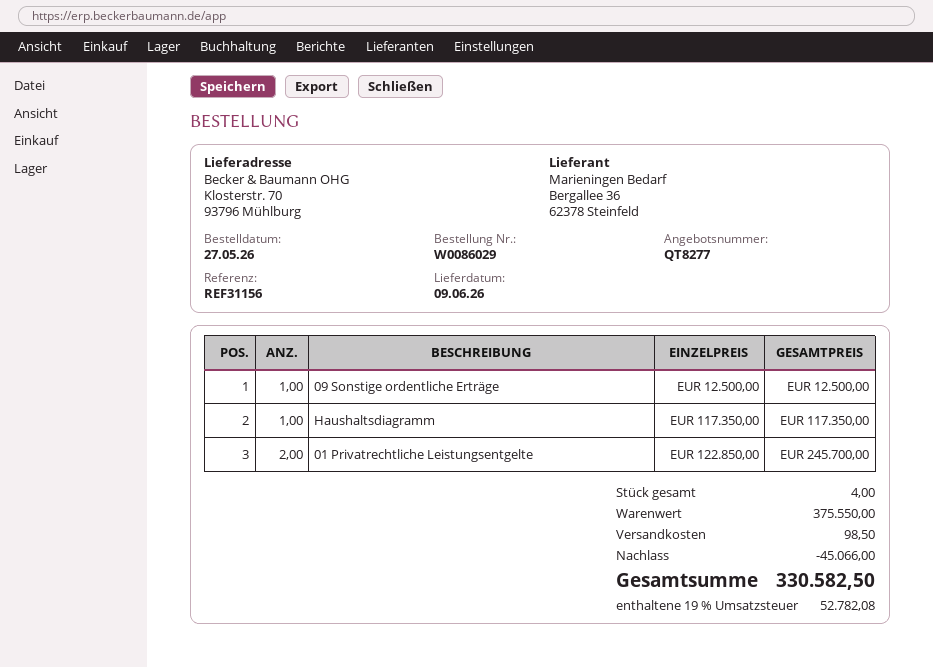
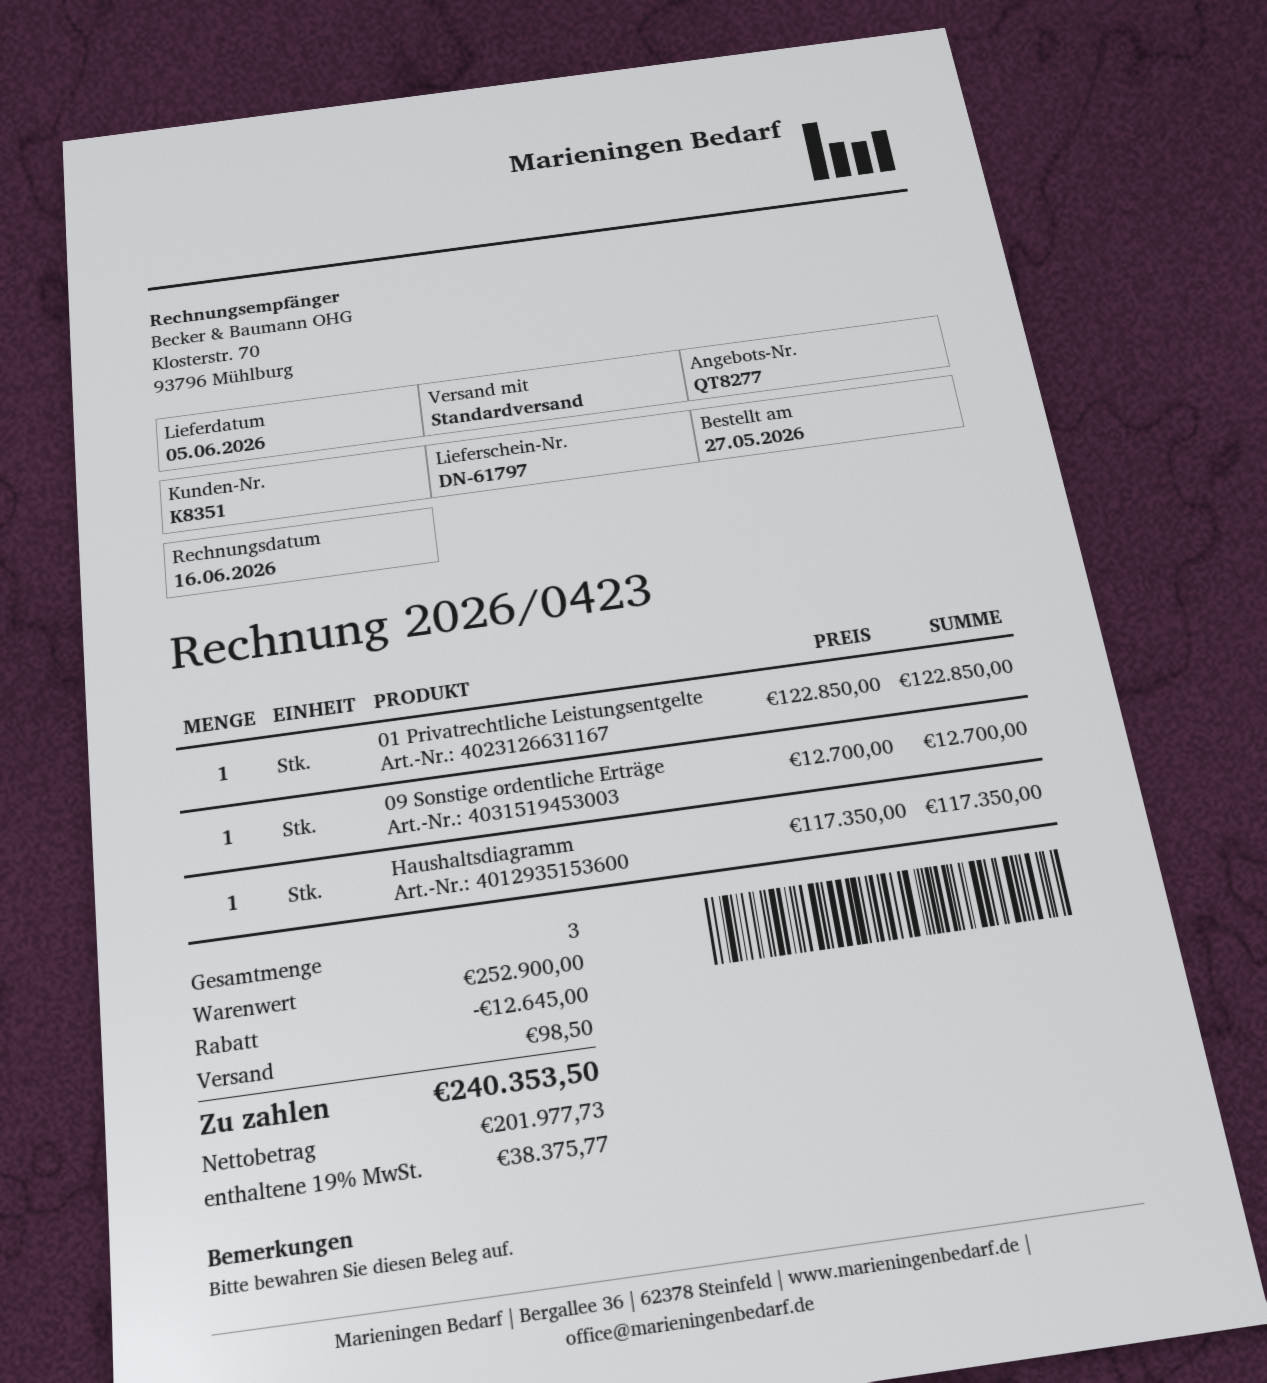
delivery date: 2026-06-09 -> 2026-06-05
09 Sonstige ordentliche Erträge: 1 x 12500.00 = 12500.00 -> 1 x 12700.00 = 12700.00
01 Privatrechtliche Leistungsentgelte: 2 x 122850.00 = 245700.00 -> 1 x 122850.00 = 122850.00
total quantity: 4 -> 3
subtotal: 375550.00 -> 252900.00
discount: 45066.00 -> 12645.00
tax: 19% = 52782.08 -> 19% = 38375.77
total: 330582.50 -> 240353.50

